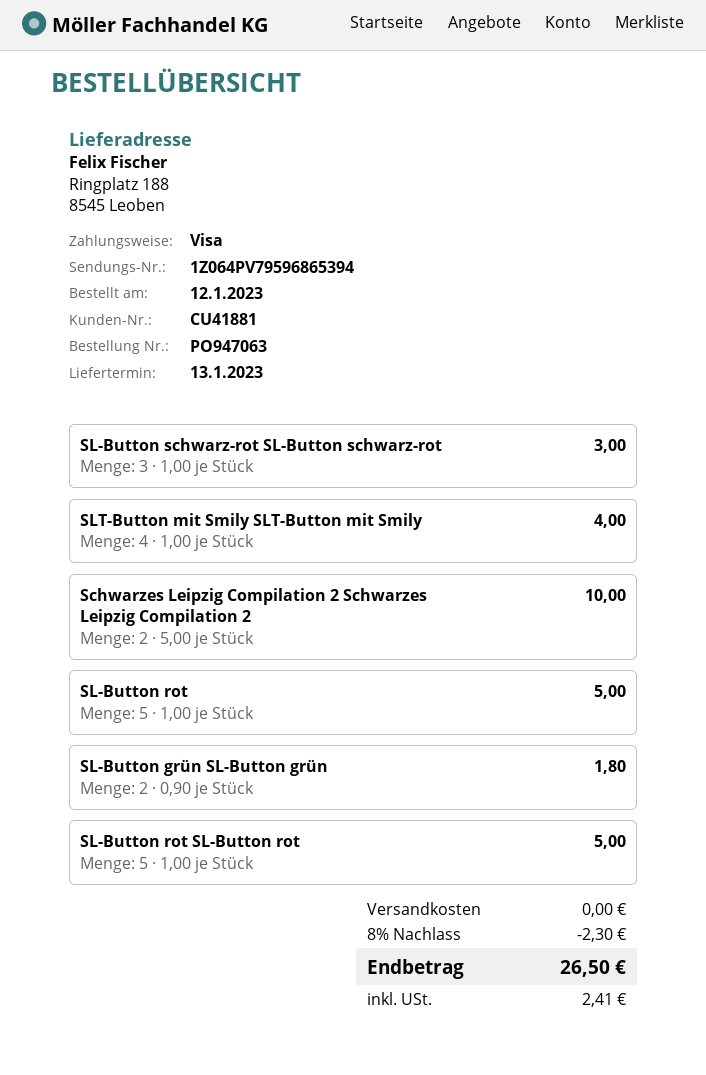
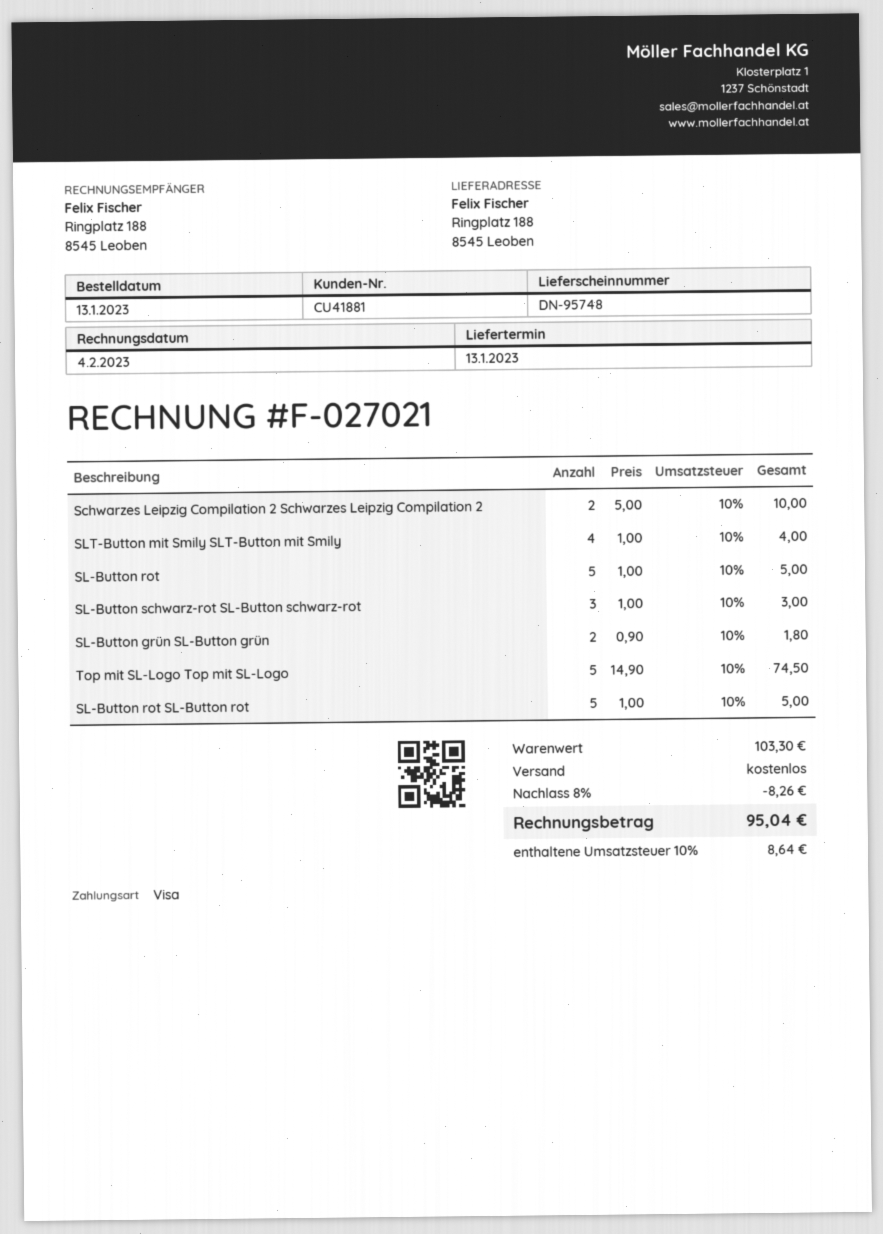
order date: 2023-01-12 -> 2023-01-13
Top mit SL-Logo Top mit SL-Logo: none -> 5 x 14.90 = 74.50
discount: 8% = 2.30 -> 8% = 8.26
tax: 2.41 -> 8.64
total: 26.50 -> 95.04

